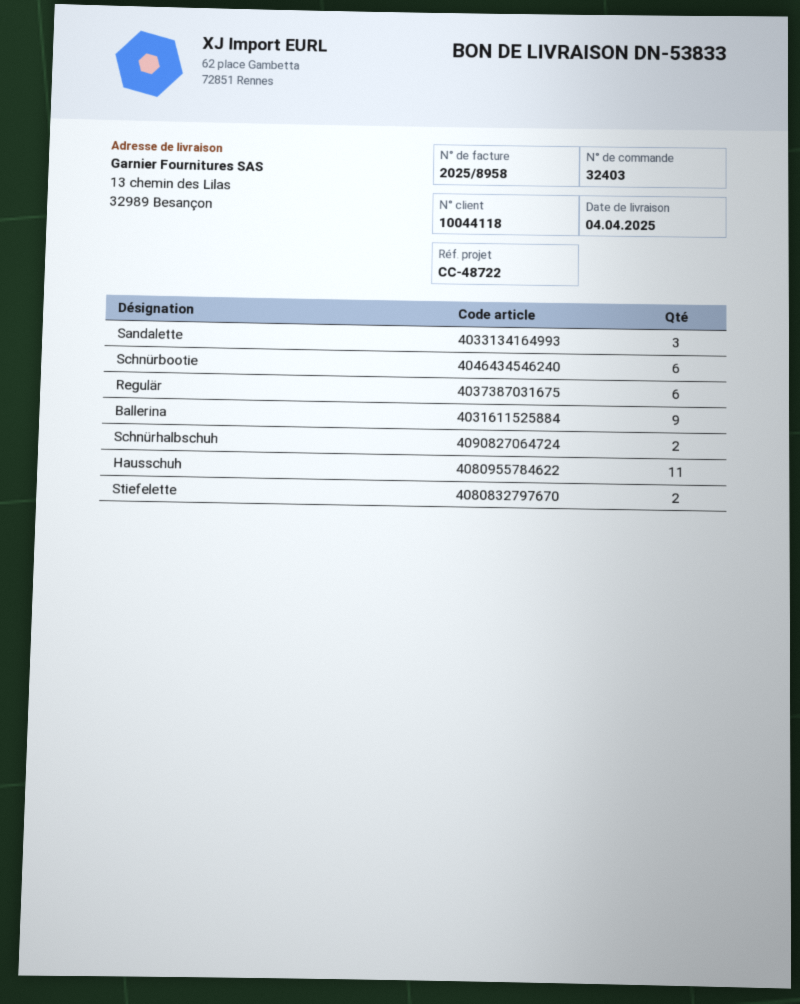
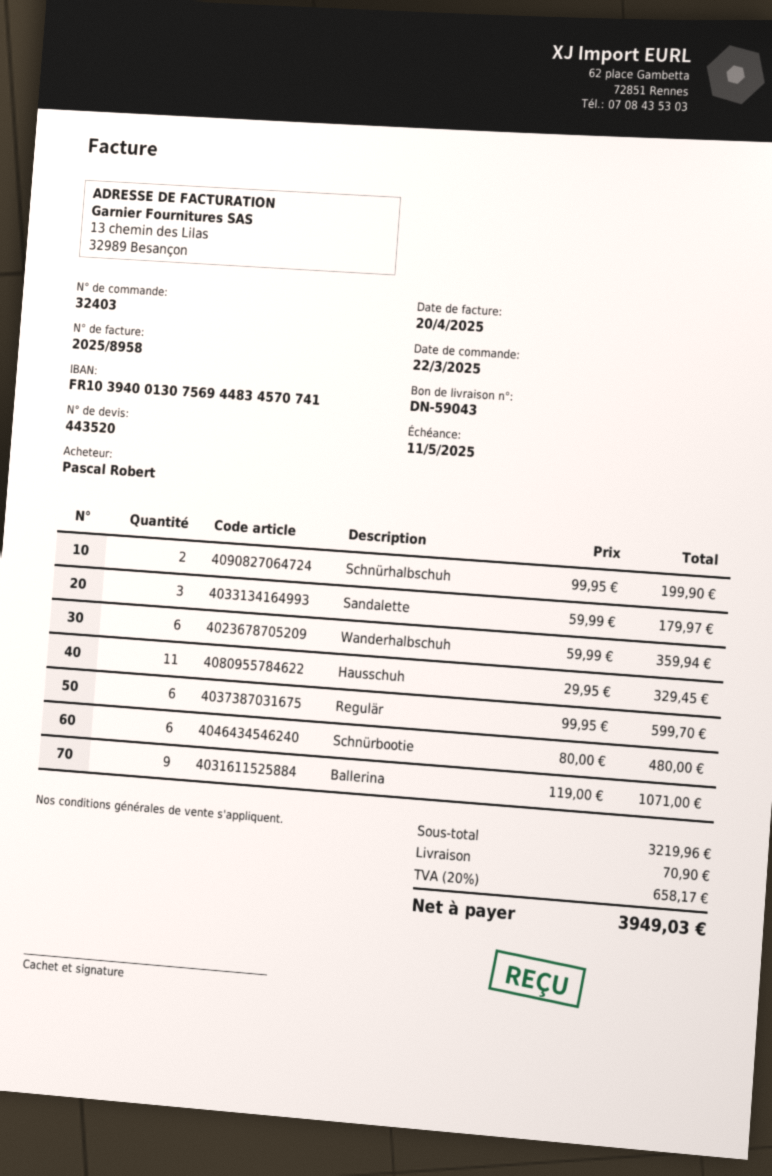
delivery note number: DN-53833 -> DN-59043
Stiefelette: 2 -> none
Wanderhalbschuh: none -> 6

